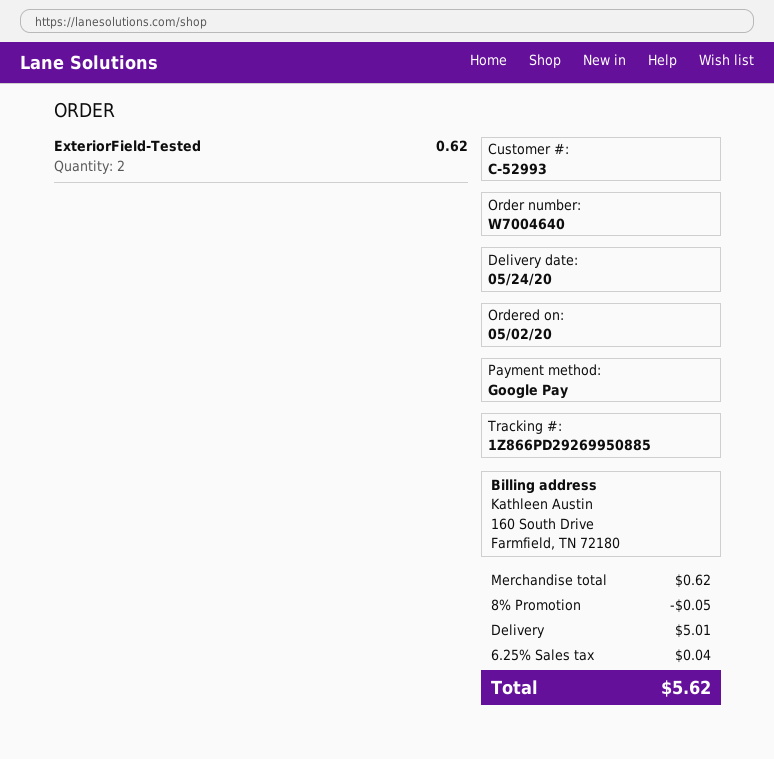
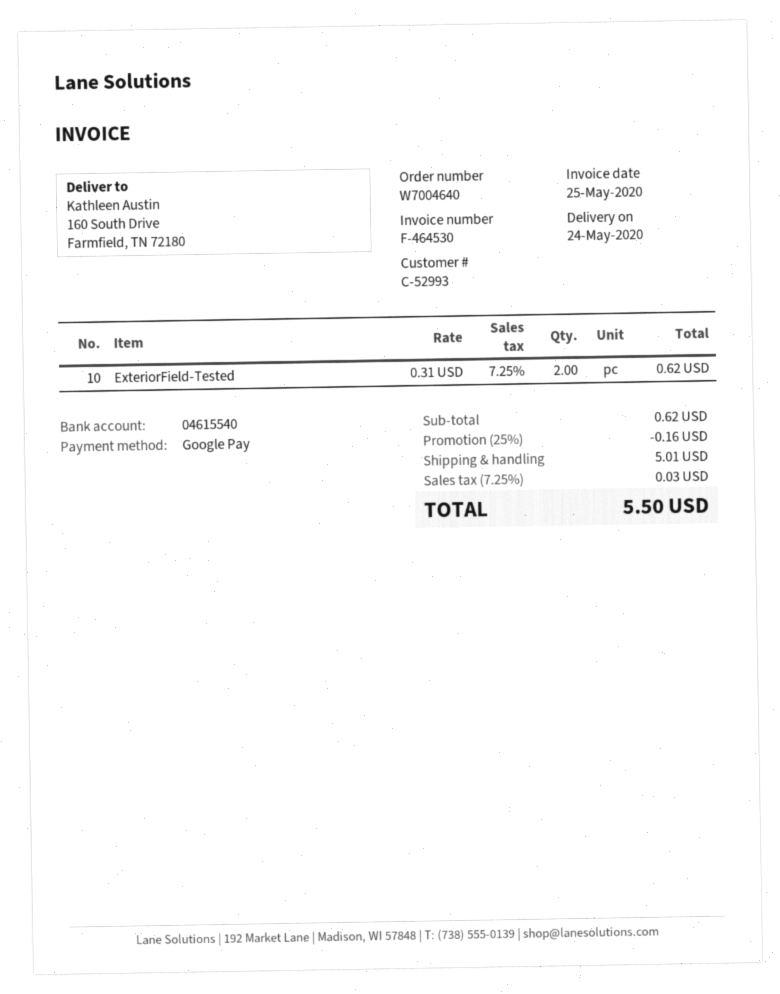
discount: 8% = 0.05 -> 25% = 0.16
tax: 6.25% = 0.04 -> 7.25% = 0.03
total: 5.62 -> 5.50

